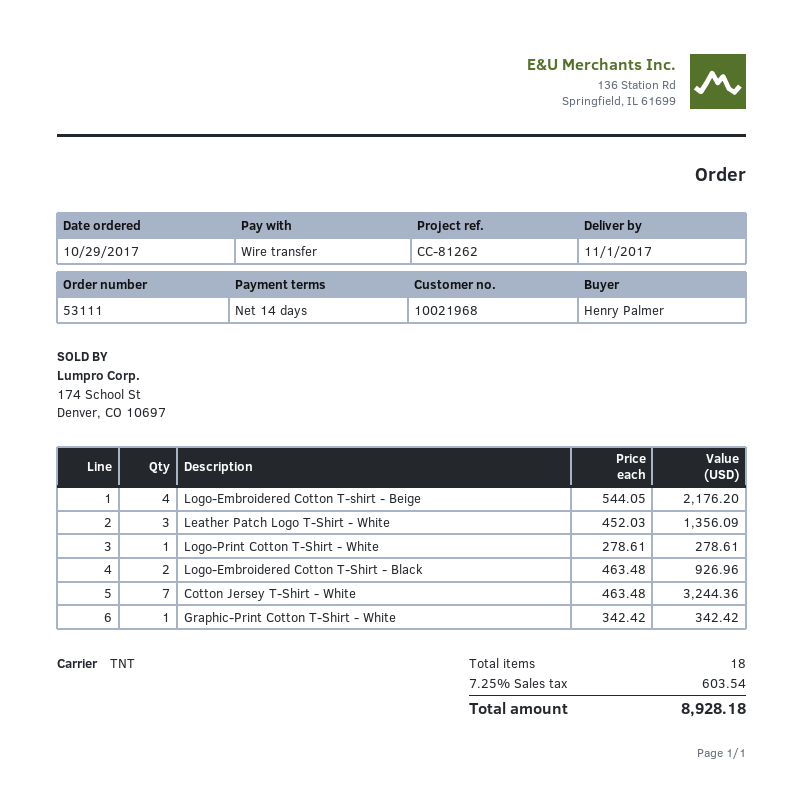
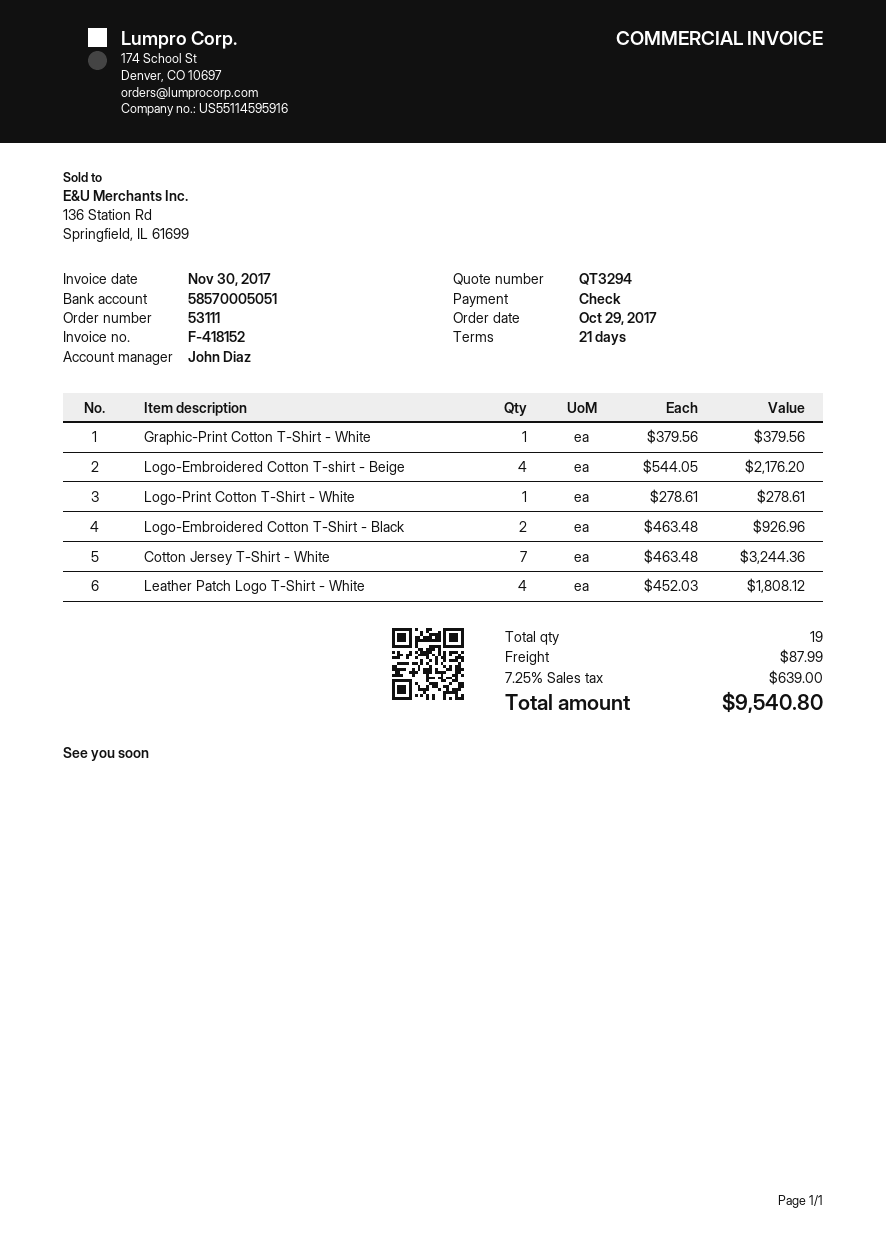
payment terms: 14 days -> 21 days
payment method: bank transfer -> cheque
Leather Patch Logo T-Shirt - White: 3 x 452.03 = 1356.09 -> 4 x 452.03 = 1808.12
Graphic-Print Cotton T-Shirt - White: 1 x 342.42 = 342.42 -> 1 x 379.56 = 379.56
total quantity: 18 -> 19
shipping: none -> 87.99
tax: 7.25% = 603.54 -> 7.25% = 639.00
total: 8928.18 -> 9540.80

